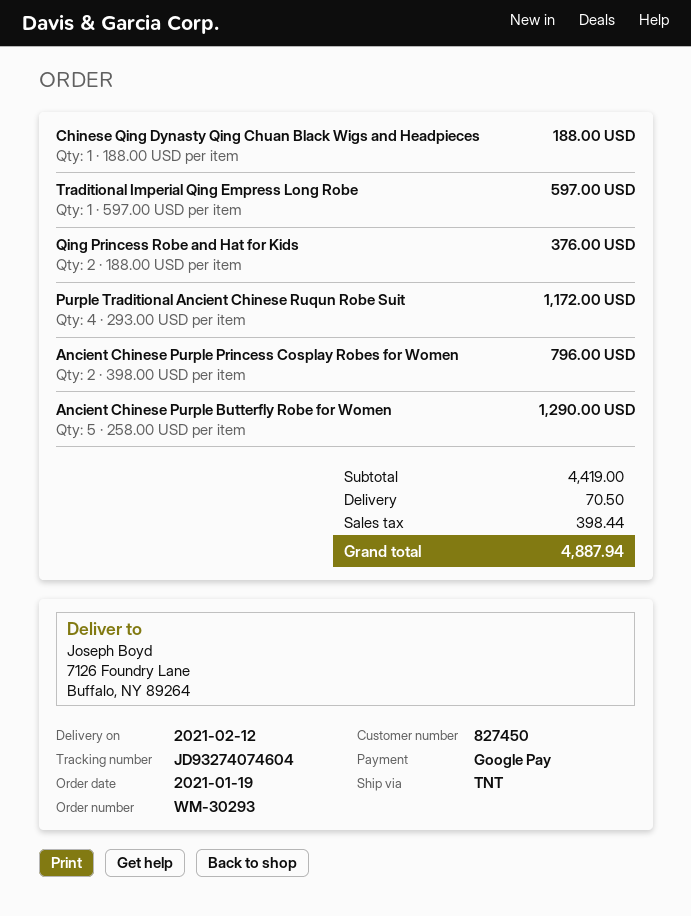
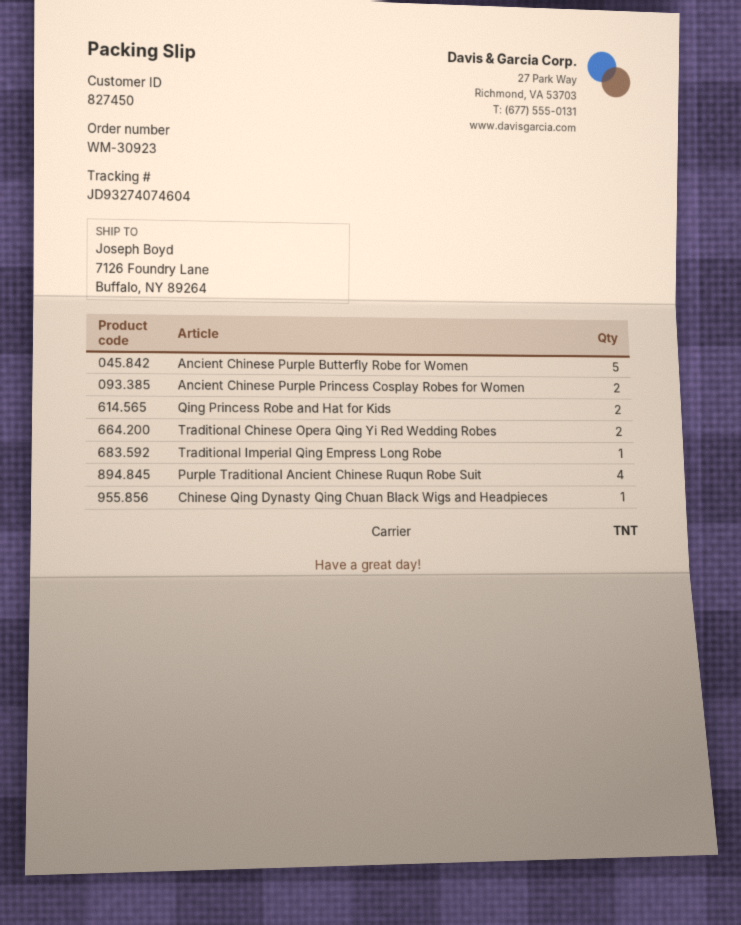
order number: WM-30293 -> WM-30923
Traditional Chinese Opera Qing Yi Red Wedding Robes: none -> 2

